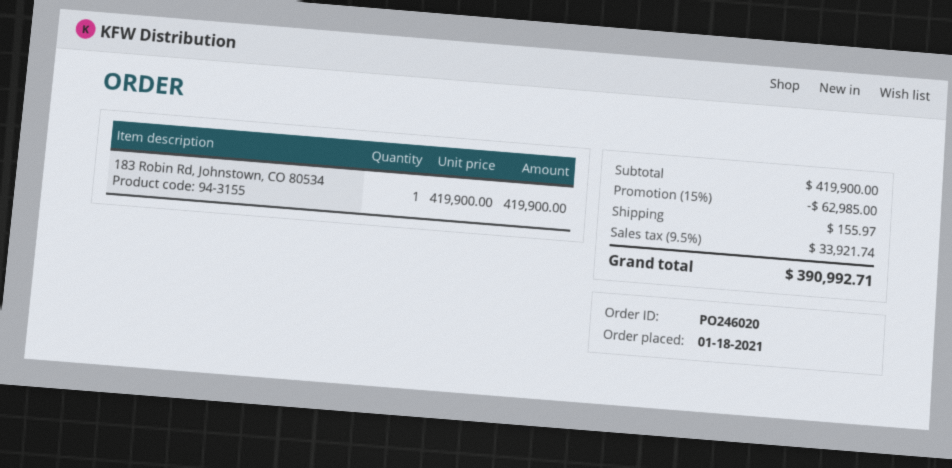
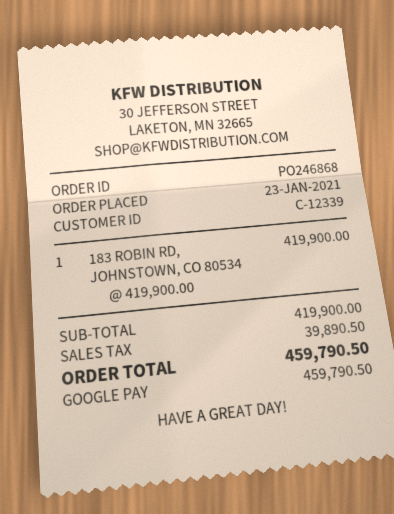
order number: PO246020 -> PO246868
order date: 2021-01-18 -> 2021-01-23
discount: 15% = 62985.00 -> none
shipping: 155.97 -> none
tax: 33921.74 -> 39890.50
total: 390992.71 -> 459790.50

